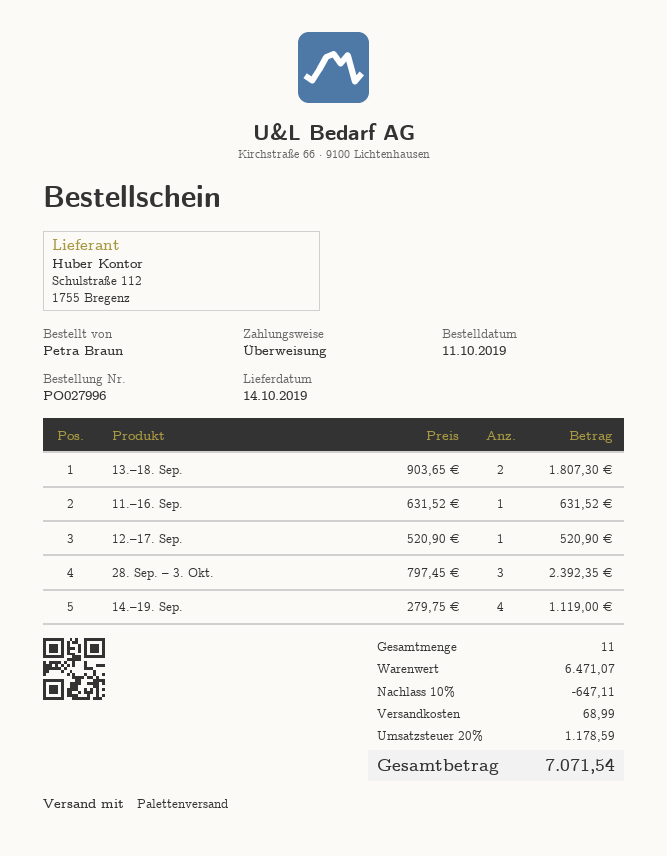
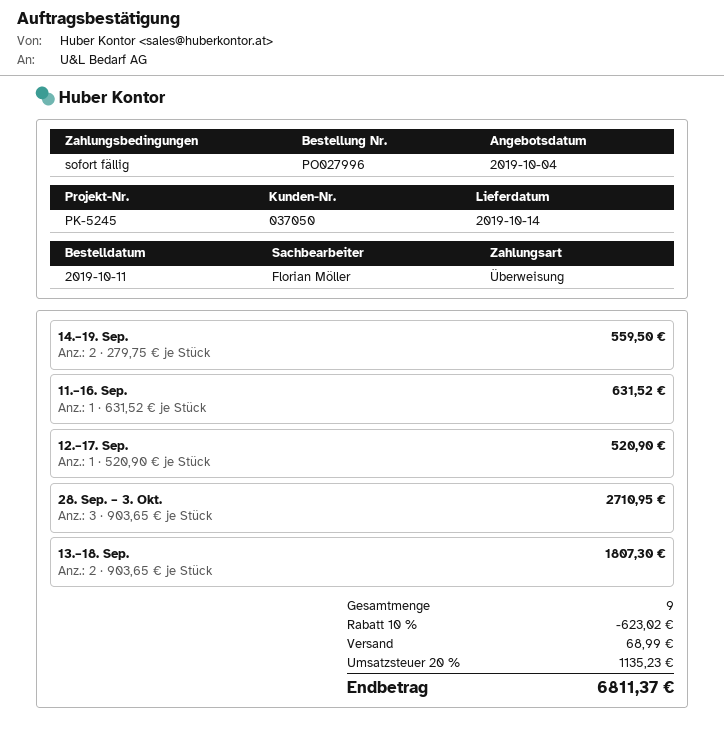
28. Sep. – 3. Okt.: 3 x 797.45 = 2392.35 -> 3 x 903.65 = 2710.95
14.–19. Sep.: 4 x 279.75 = 1119.00 -> 2 x 279.75 = 559.50
total quantity: 11 -> 9
discount: 10% = 647.11 -> 10% = 623.02
tax: 20% = 1178.59 -> 20% = 1135.23
total: 7071.54 -> 6811.37

